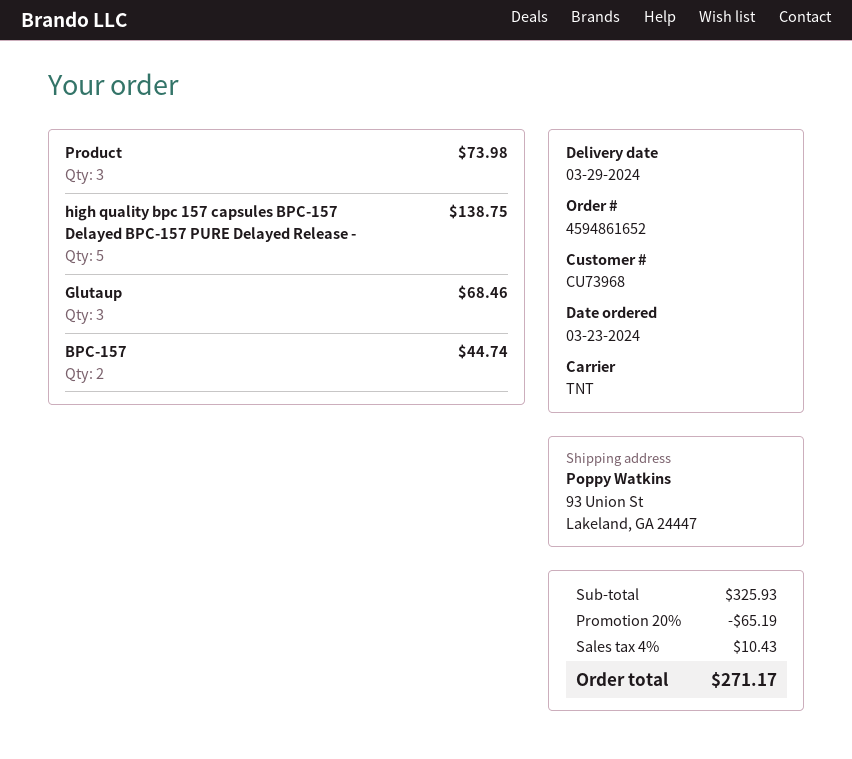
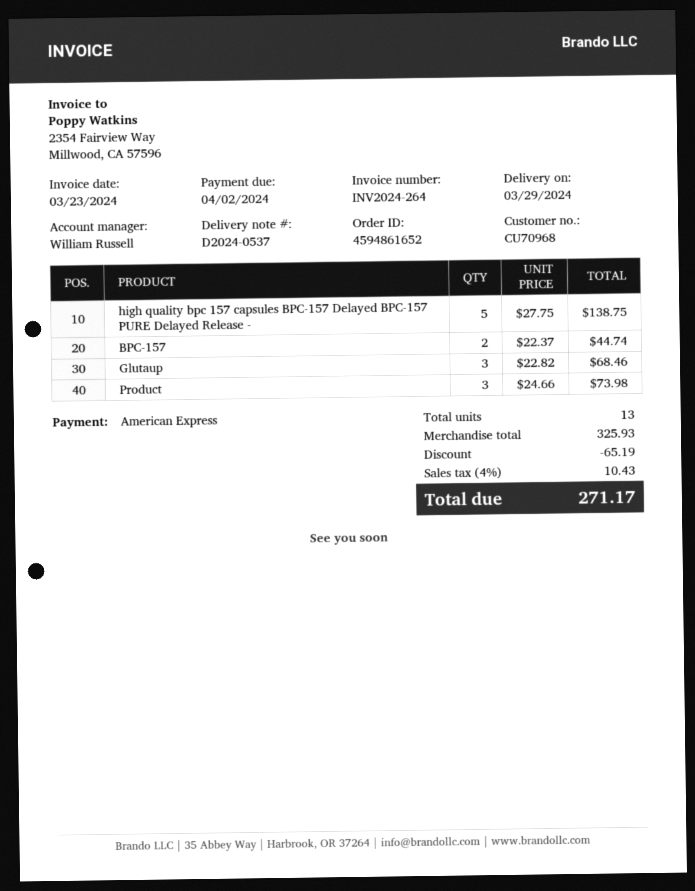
customer number: CU73968 -> CU70968

